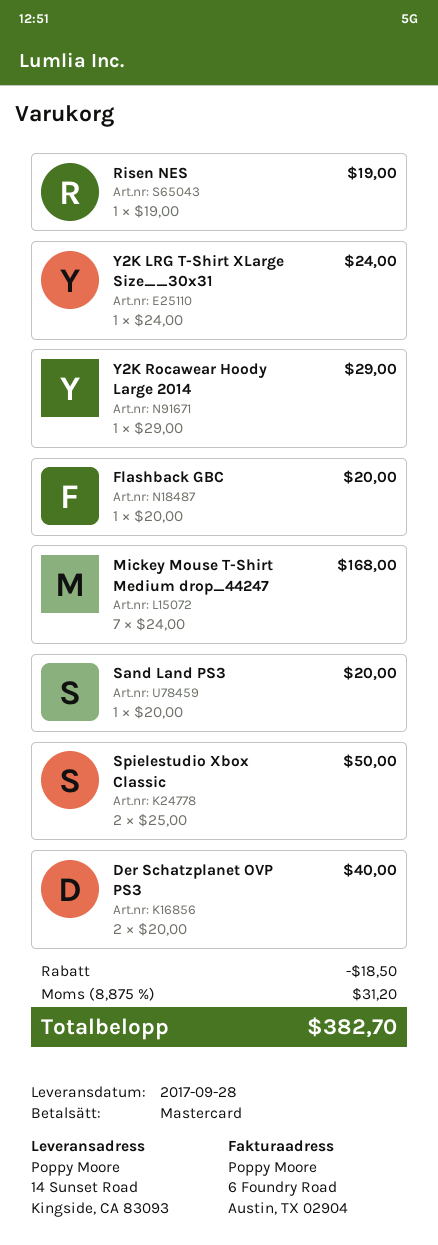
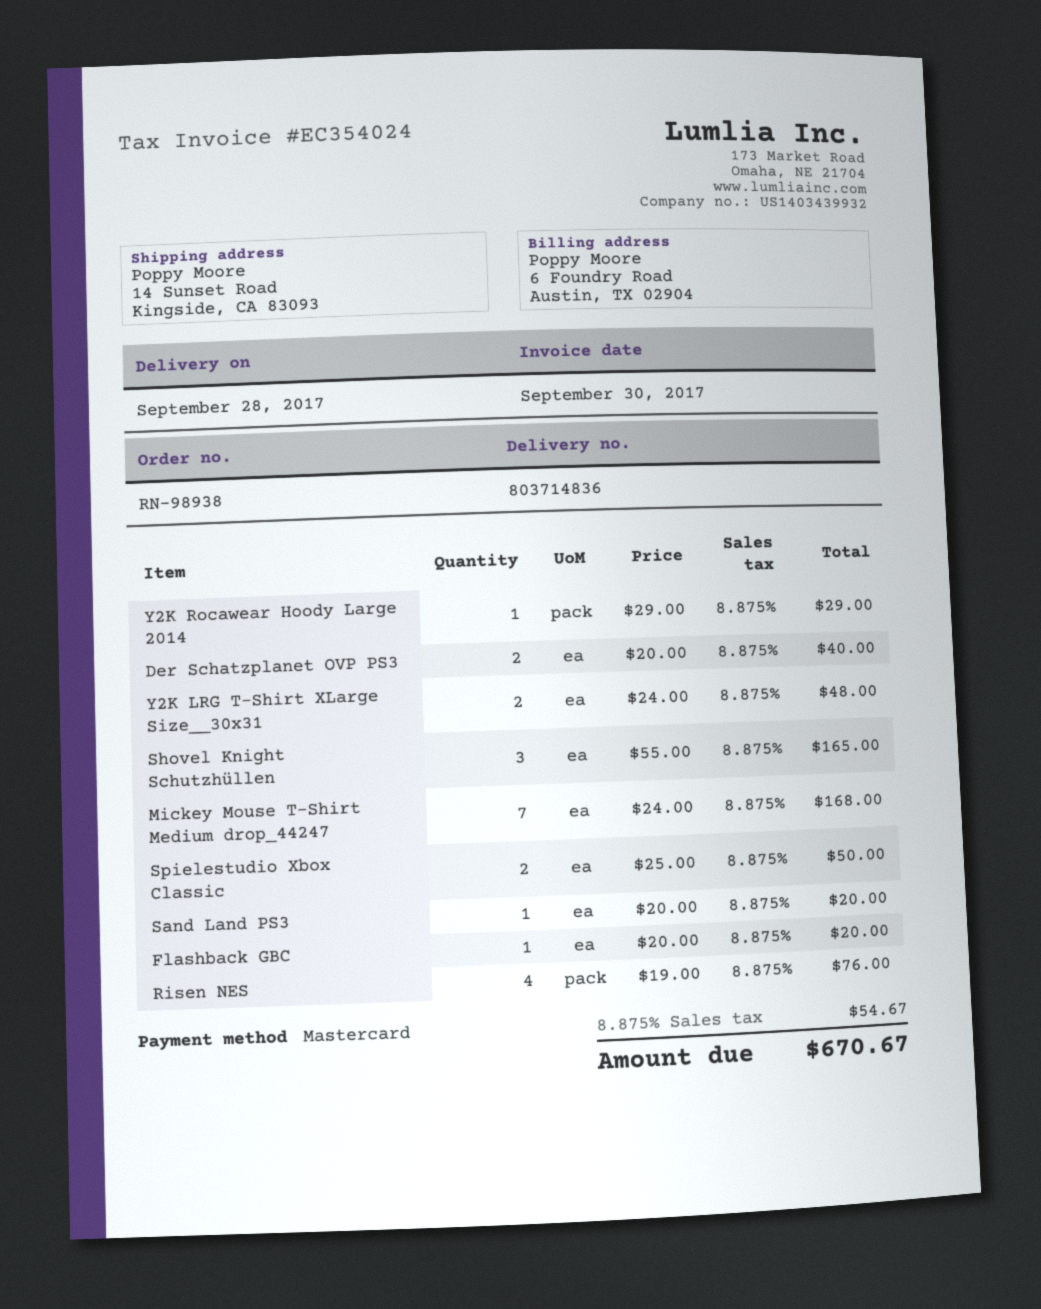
Risen NES: 1 x 19.00 = 19.00 -> 4 x 19.00 = 76.00
Y2K LRG T-Shirt XLarge Size__30x31: 1 x 24.00 = 24.00 -> 2 x 24.00 = 48.00
Shovel Knight Schutzhüllen: none -> 3 x 55.00 = 165.00
discount: 18.50 -> none
tax: 8.875% = 31.20 -> 8.875% = 54.67
total: 382.70 -> 670.67

